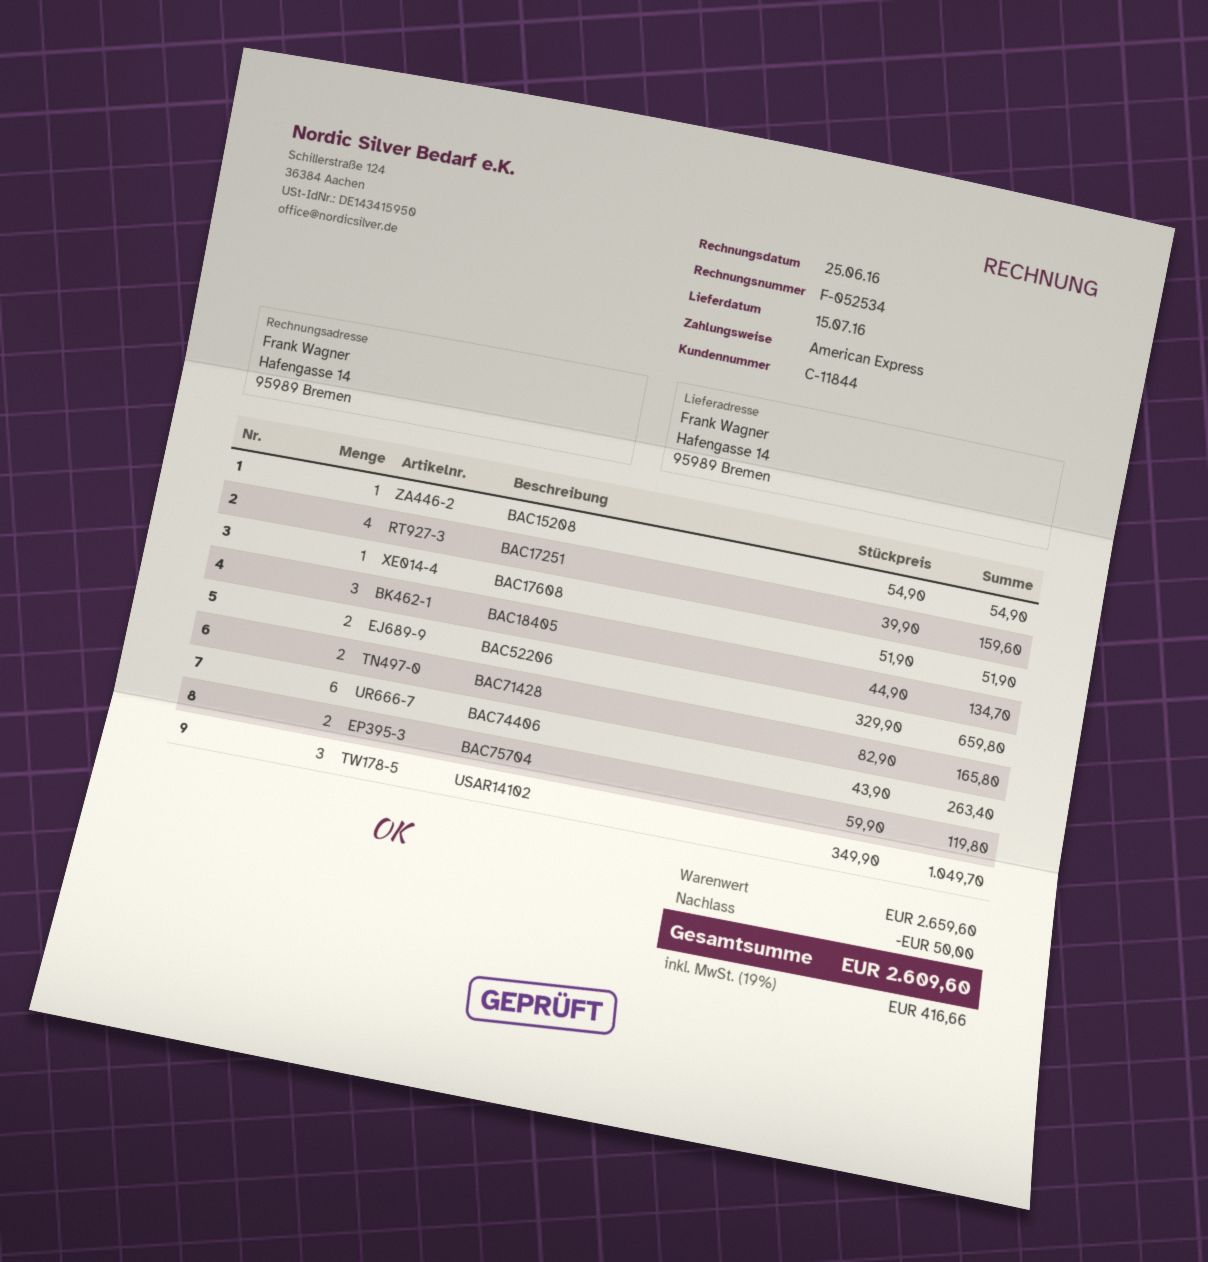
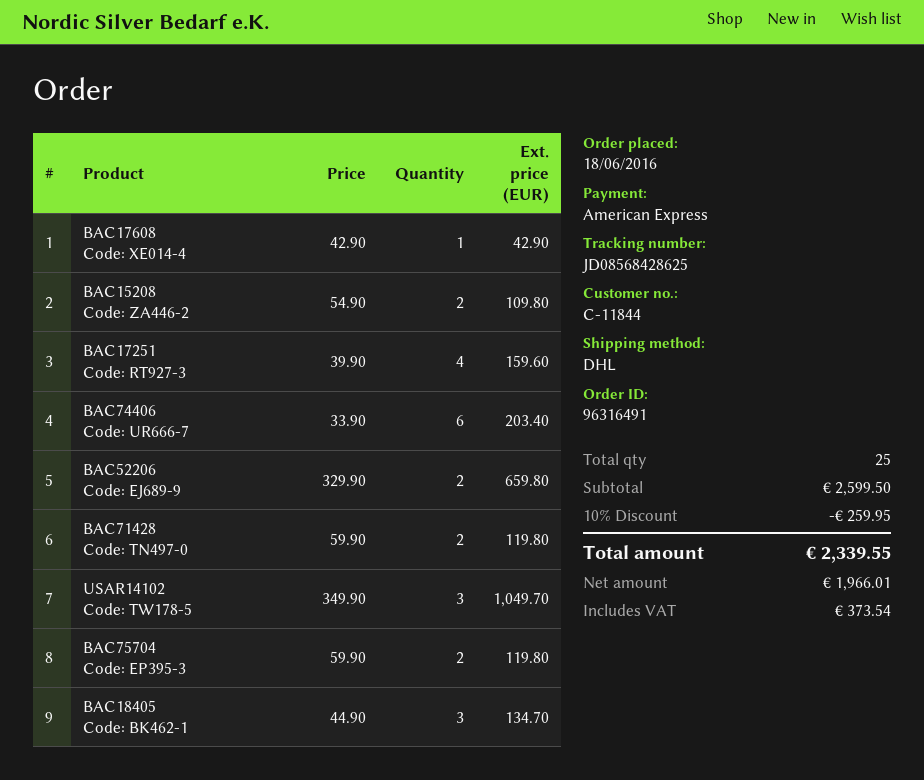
BAC15208: 1 x 54.90 = 54.90 -> 2 x 54.90 = 109.80
BAC17608: 1 x 51.90 = 51.90 -> 1 x 42.90 = 42.90
BAC71428: 2 x 82.90 = 165.80 -> 2 x 59.90 = 119.80
BAC74406: 6 x 43.90 = 263.40 -> 6 x 33.90 = 203.40
subtotal: 2659.60 -> 2599.50
discount: 50.00 -> 259.95
tax: 416.66 -> 373.54
total: 2609.60 -> 2339.55

